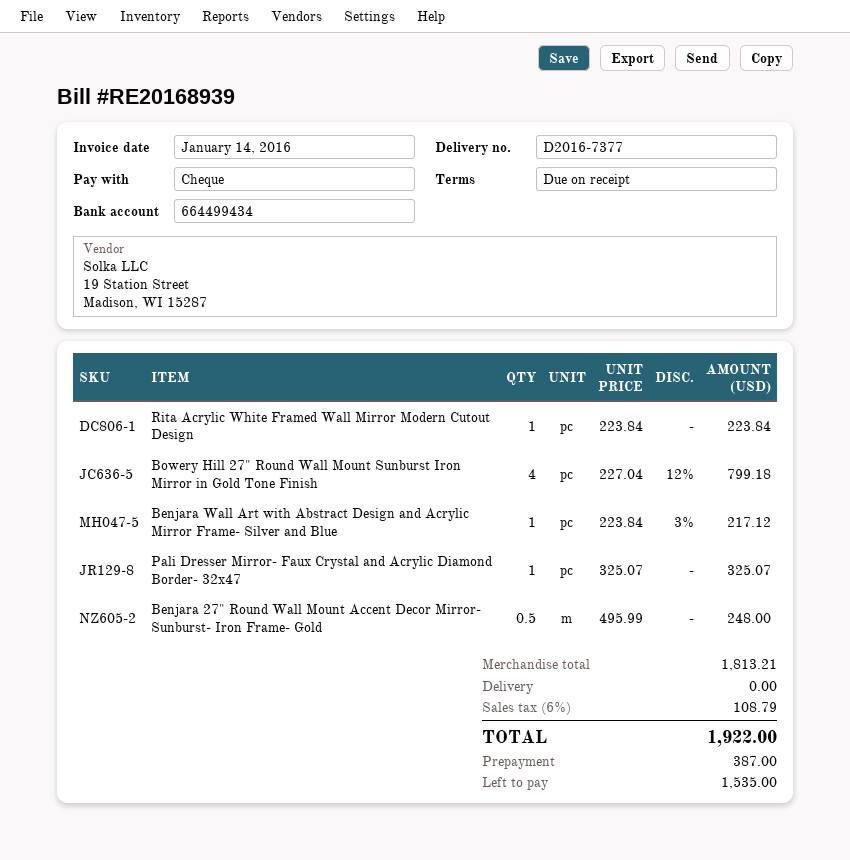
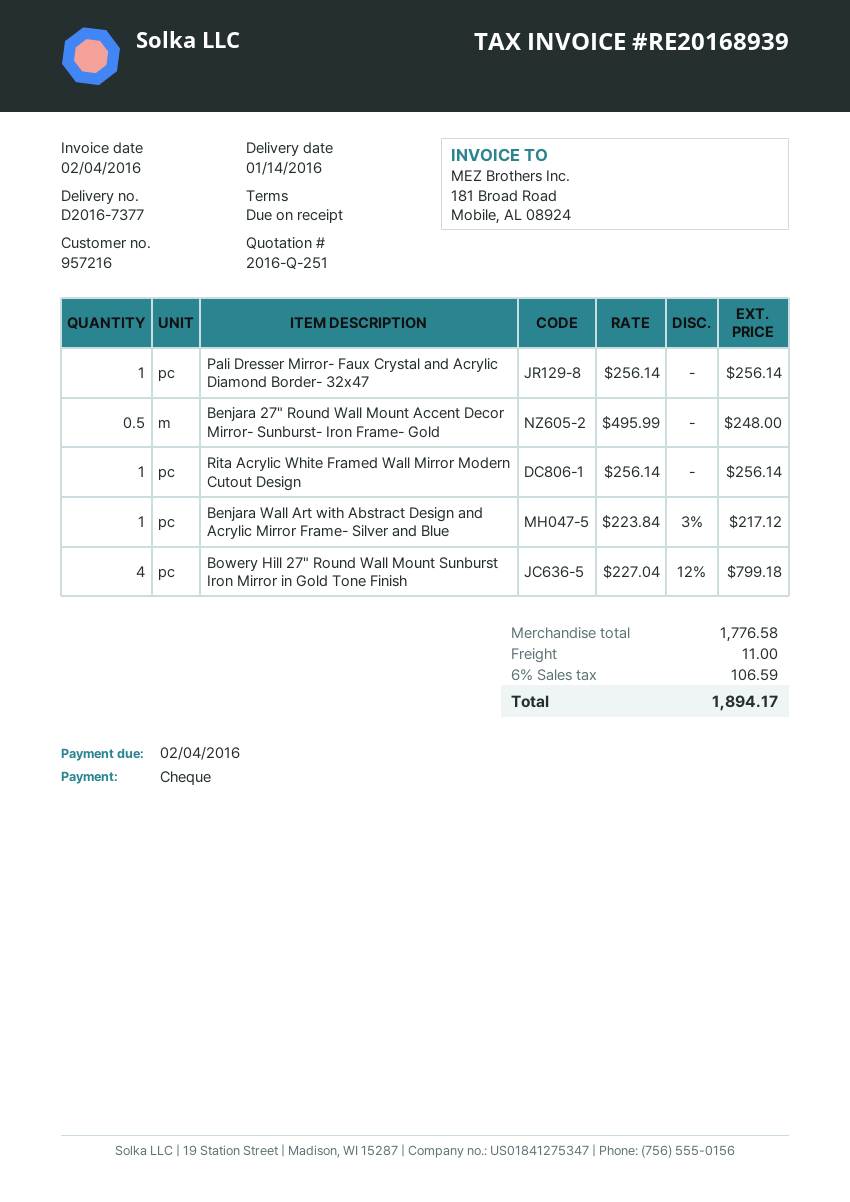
invoice date: 2016-01-14 -> 2016-02-04
Rita Acrylic White Framed Wall Mirror Modern Cutout Design: 1 x 223.84 = 223.84 -> 1 x 256.14 = 256.14
Pali Dresser Mirror- Faux Crystal and Acrylic Diamond Border- 32x47: 1 x 325.07 = 325.07 -> 1 x 256.14 = 256.14
subtotal: 1813.21 -> 1776.58
shipping: 0.00 -> 11.00
tax: 6% = 108.79 -> 6% = 106.59
total: 1922.00 -> 1894.17

